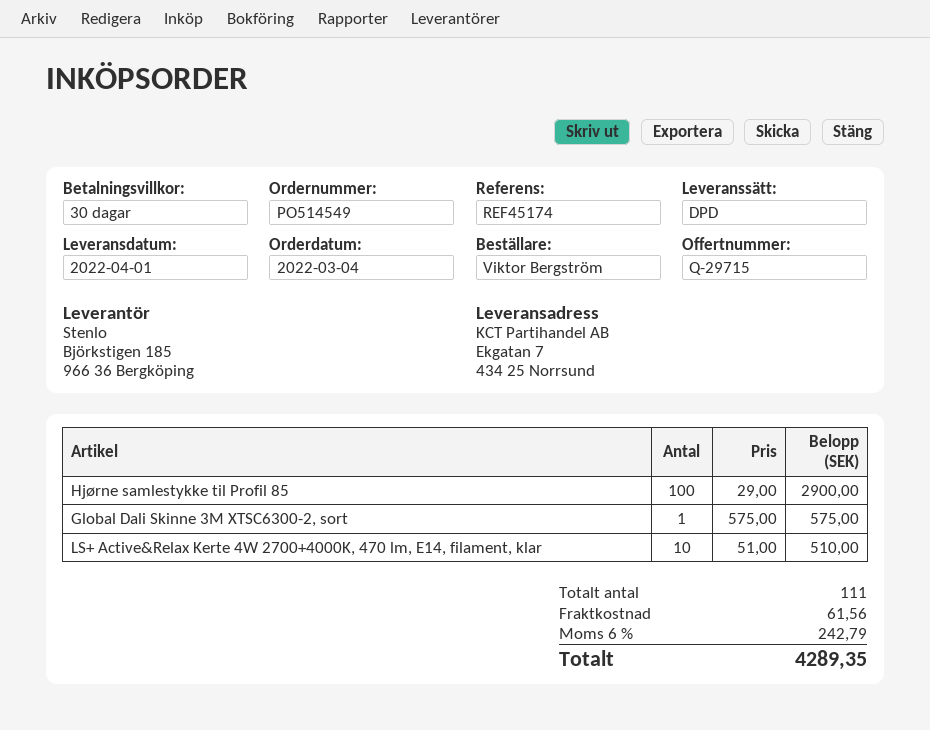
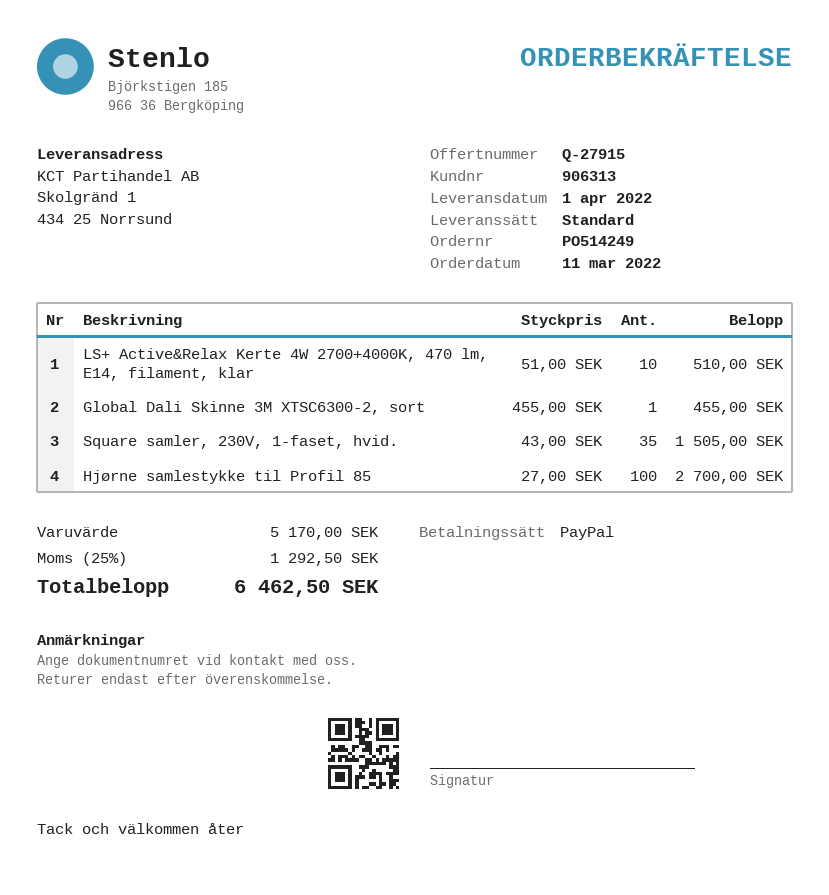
quote number: Q-29715 -> Q-27915
order number: PO514549 -> PO514249
order date: 2022-03-04 -> 2022-03-11
shipping method: DPD -> standard
ship to: Ekgatan 7, 434 25 Norrsund -> Skolgränd 1, 434 25 Norrsund
Hjørne samlestykke til Profil 85: 100 x 29.00 = 2900.00 -> 100 x 27.00 = 2700.00
Global Dali Skinne 3M XTSC6300-2, sort: 1 x 575.00 = 575.00 -> 1 x 455.00 = 455.00
Square samler, 230V, 1-faset, hvid.: none -> 35 x 43.00 = 1505.00
shipping: 61.56 -> none
tax: 6% = 242.79 -> 25% = 1292.50
total: 4289.35 -> 6462.50

